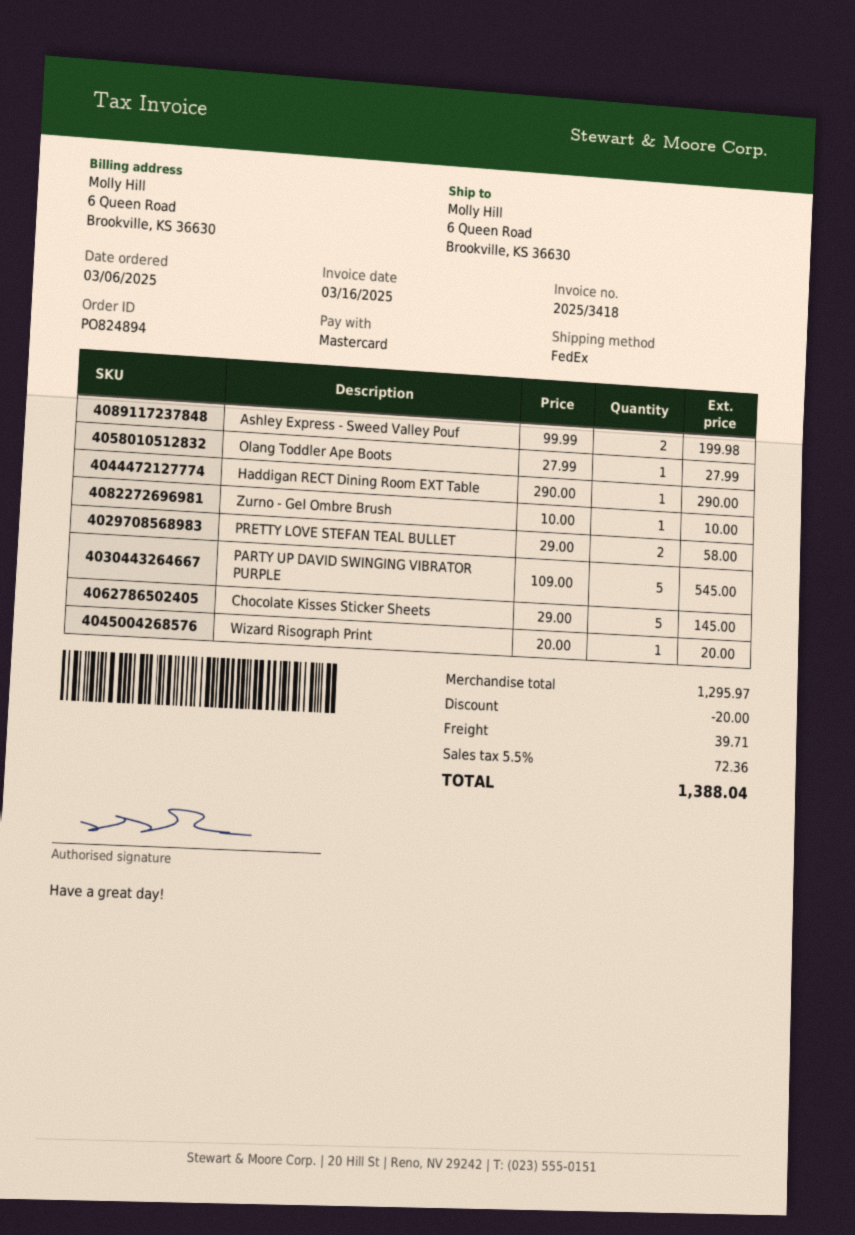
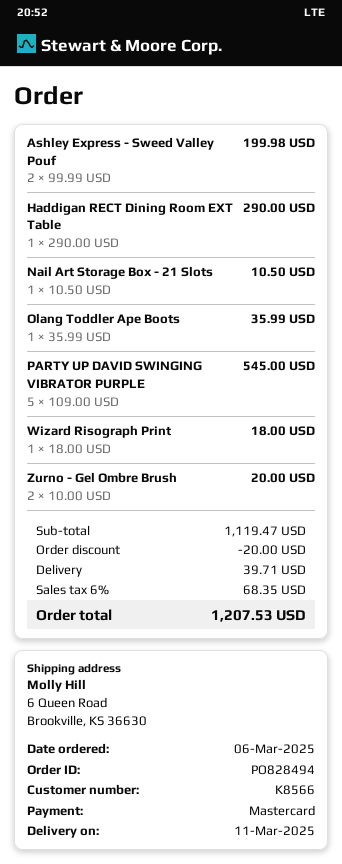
order number: PO824894 -> PO828494
Olang Toddler Ape Boots: 1 x 27.99 = 27.99 -> 1 x 35.99 = 35.99
Zurno - Gel Ombre Brush: 1 x 10.00 = 10.00 -> 2 x 10.00 = 20.00
PRETTY LOVE STEFAN TEAL BULLET: 2 x 29.00 = 58.00 -> none
Chocolate Kisses Sticker Sheets: 5 x 29.00 = 145.00 -> none
Wizard Risograph Print: 1 x 20.00 = 20.00 -> 1 x 18.00 = 18.00
Nail Art Storage Box - 21 Slots: none -> 1 x 10.50 = 10.50
subtotal: 1295.97 -> 1119.47
tax: 5.5% = 72.36 -> 6% = 68.35
total: 1388.04 -> 1207.53

